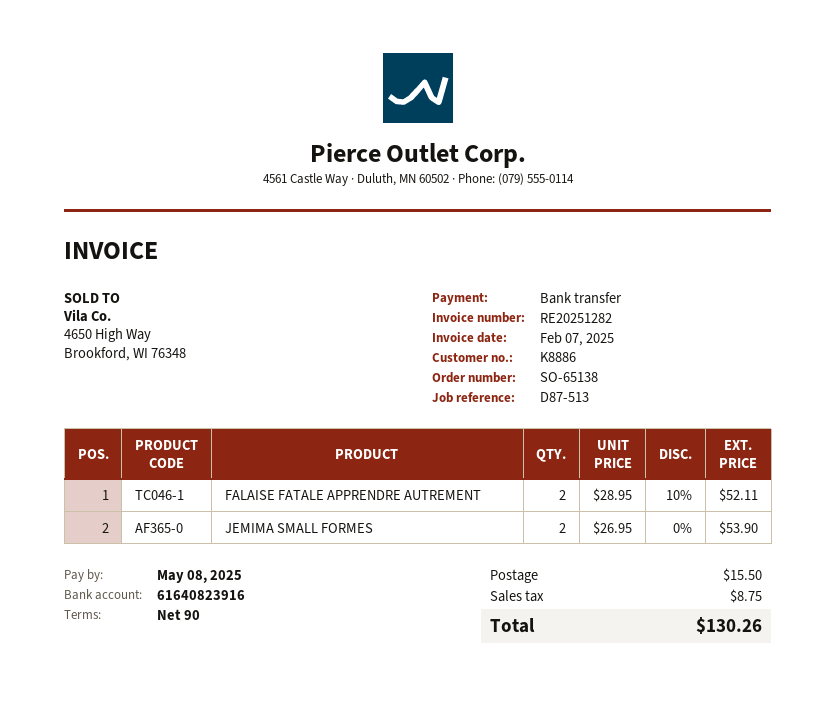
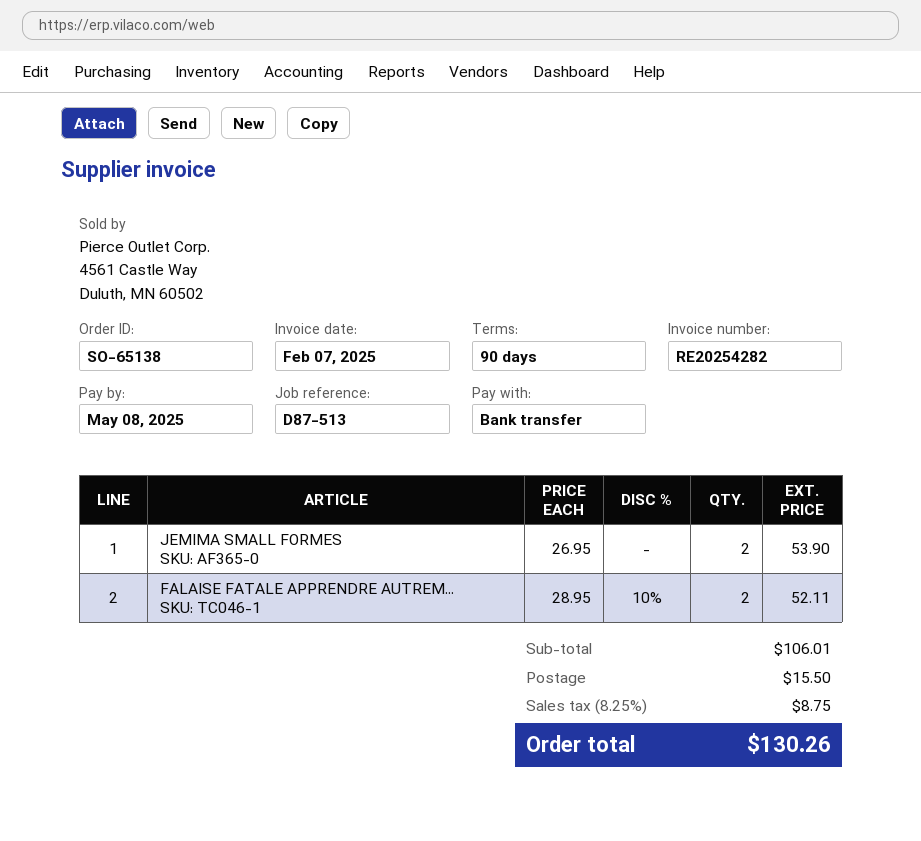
invoice number: RE20251282 -> RE20254282

